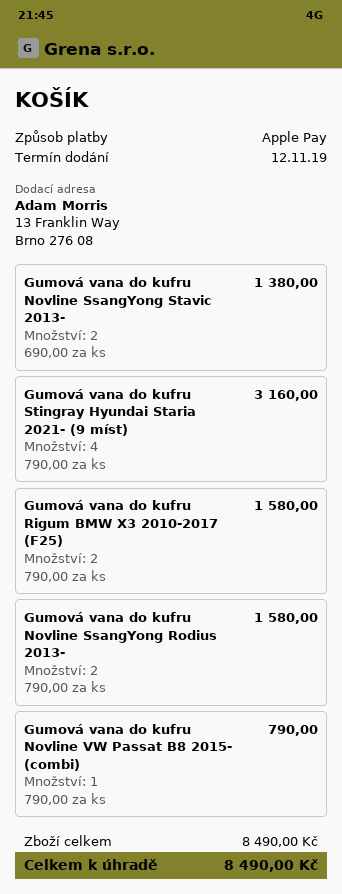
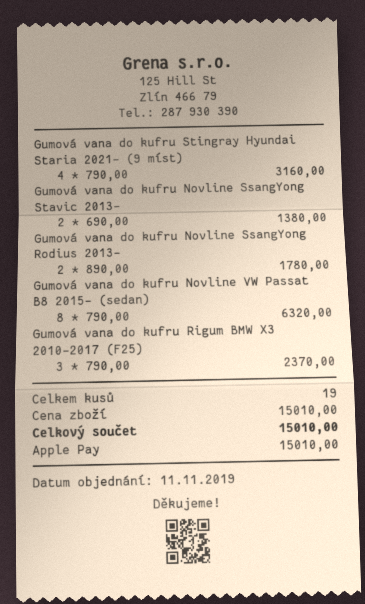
Gumová vana do kufru Rigum BMW X3 2010-2017 (F25): 2 x 790.00 = 1580.00 -> 3 x 790.00 = 2370.00
Gumová vana do kufru Novline SsangYong Rodius 2013-: 2 x 790.00 = 1580.00 -> 2 x 890.00 = 1780.00
Gumová vana do kufru Novline VW Passat B8 2015- (combi): 1 x 790.00 = 790.00 -> none
Gumová vana do kufru Novline VW Passat B8 2015- (sedan): none -> 8 x 790.00 = 6320.00
subtotal: 8490.00 -> 15010.00
total: 8490.00 -> 15010.00

